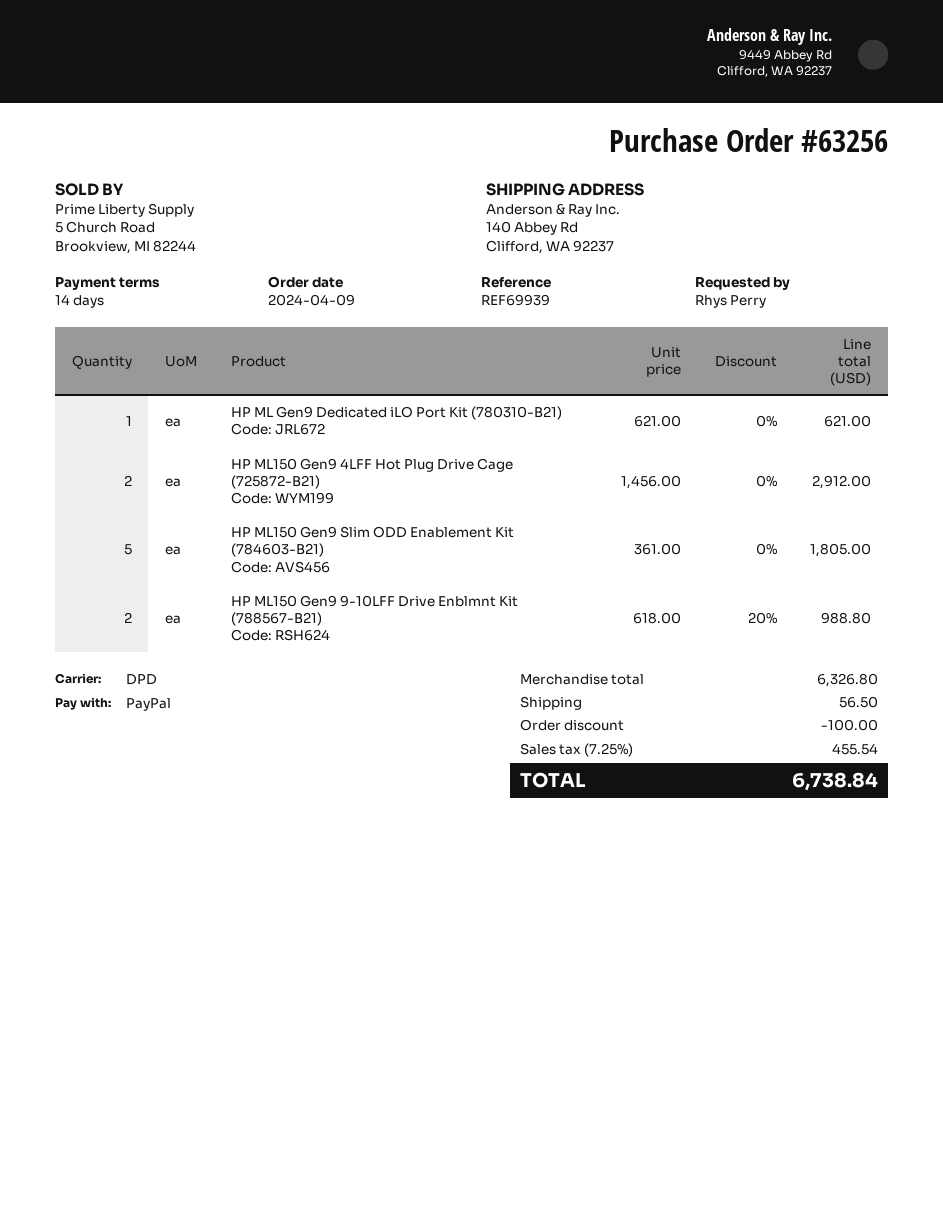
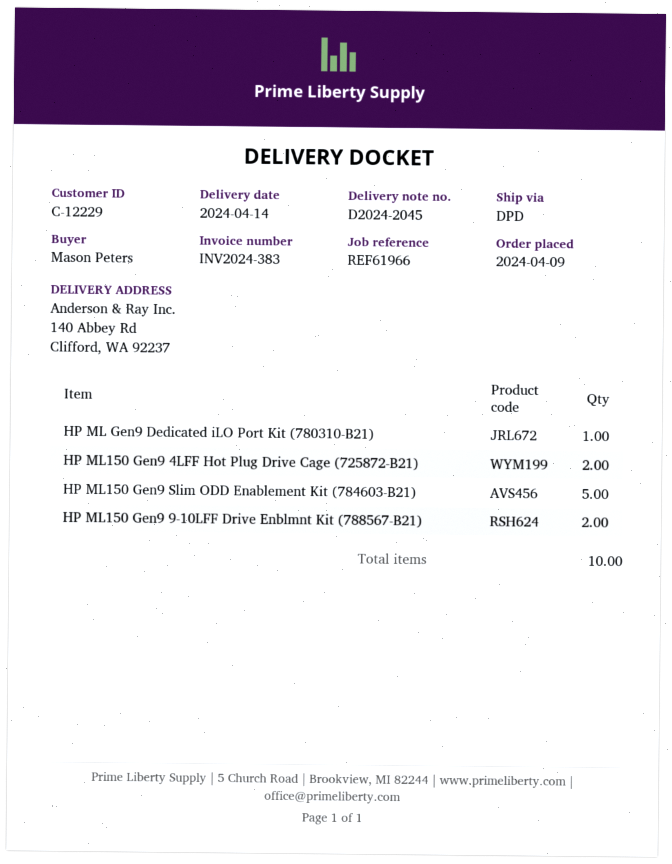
reference: REF69939 -> REF61966
ordered by: Rhys Perry -> Mason Peters

